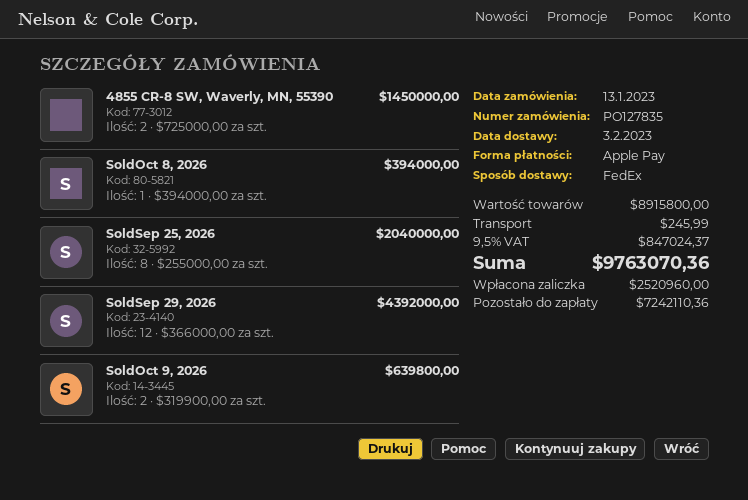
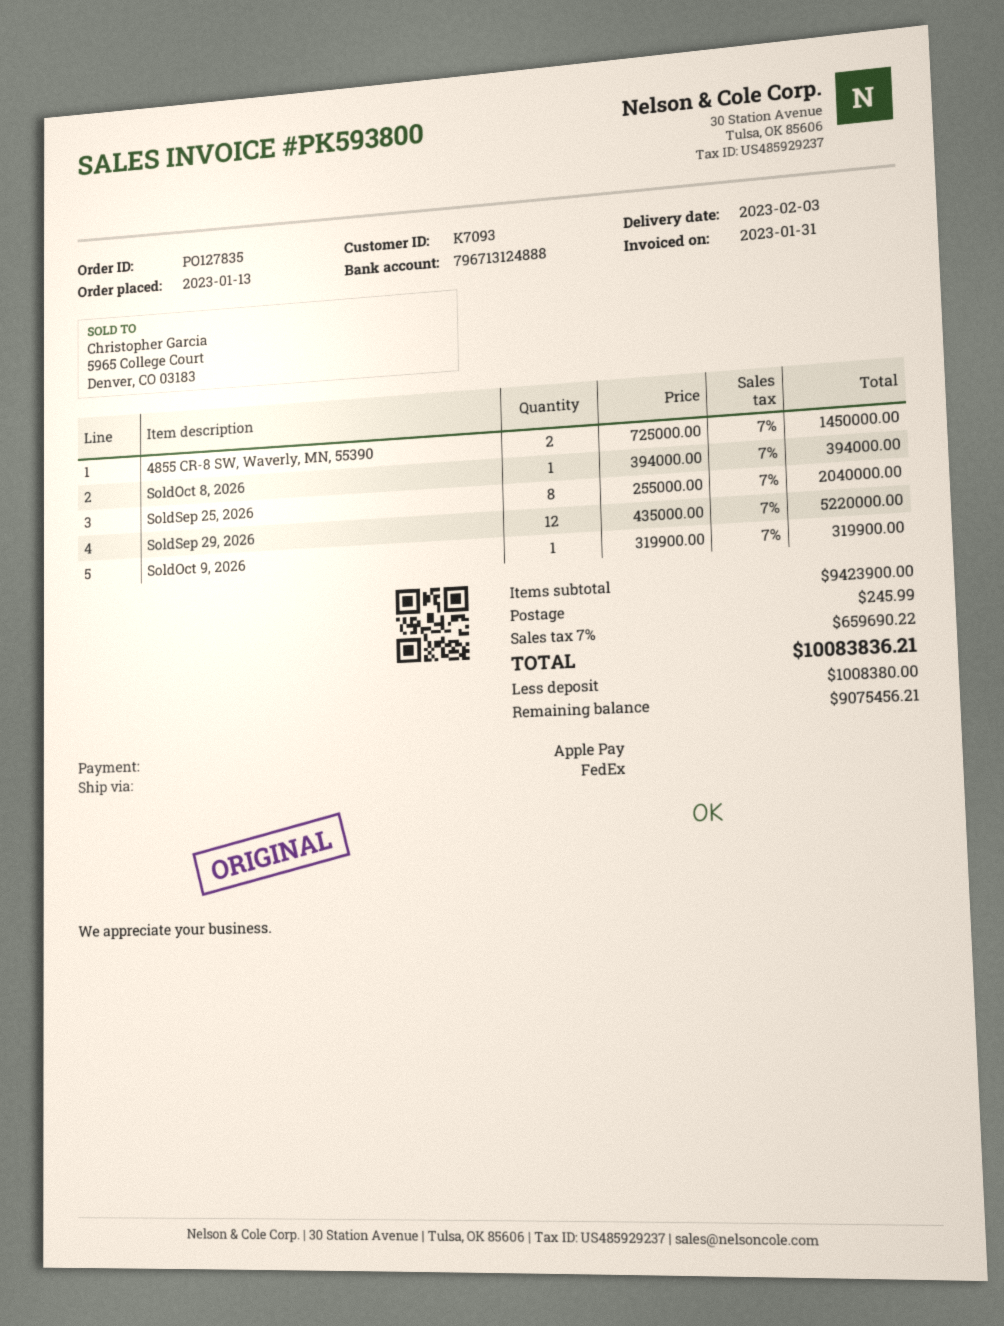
SoldSep 29, 2026: 12 x 366000.00 = 4392000.00 -> 12 x 435000.00 = 5220000.00
SoldOct 9, 2026: 2 x 319900.00 = 639800.00 -> 1 x 319900.00 = 319900.00
subtotal: 8915800.00 -> 9423900.00
tax: 9.5% = 847024.37 -> 7% = 659690.22
total: 9763070.36 -> 10083836.21
deposit: 2520960.00 -> 1008380.00
balance: 7242110.36 -> 9075456.21

